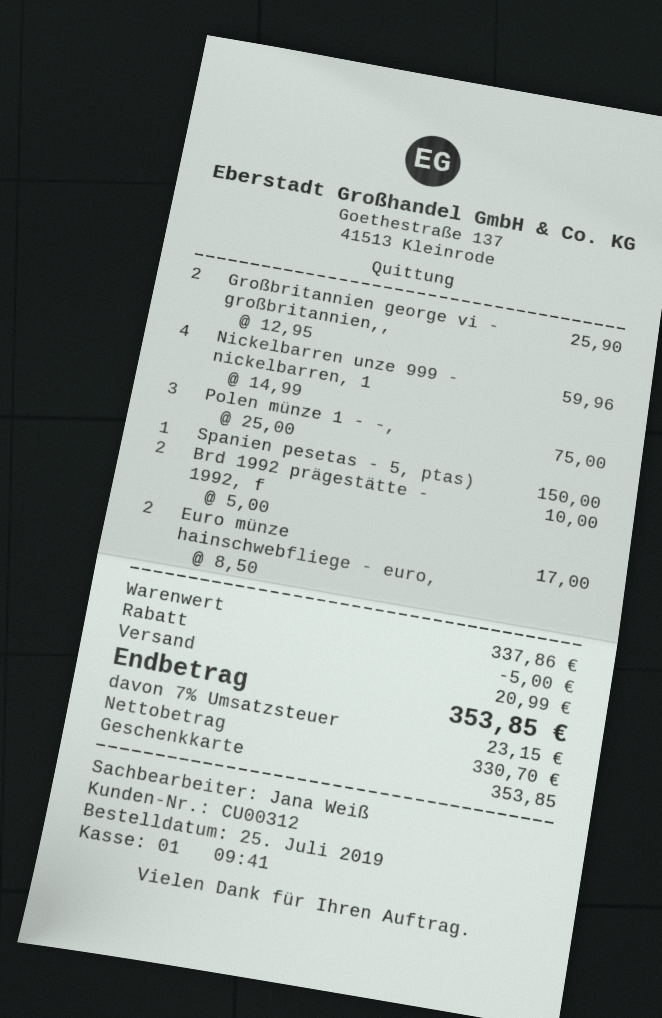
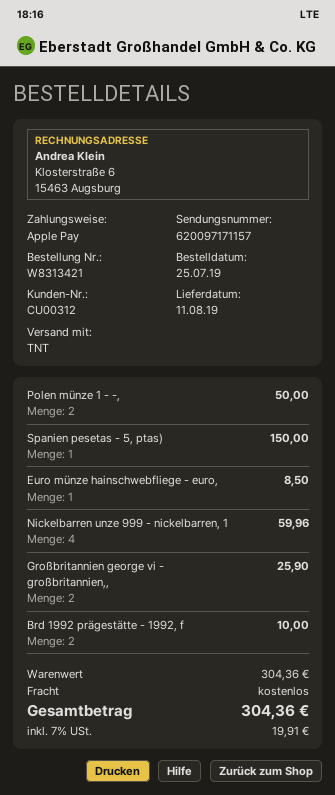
payment method: gift card -> Apple Pay
Polen münze 1 - -,: 3 for 75.00 -> 2 for 50.00
Euro münze hainschwebfliege - euro,: 2 for 17.00 -> 1 for 8.50
subtotal: 337.86 -> 304.36
discount: 5.00 -> none
shipping: 20.99 -> 0.00
tax: 7% = 23.15 -> 7% = 19.91
total: 353.85 -> 304.36

